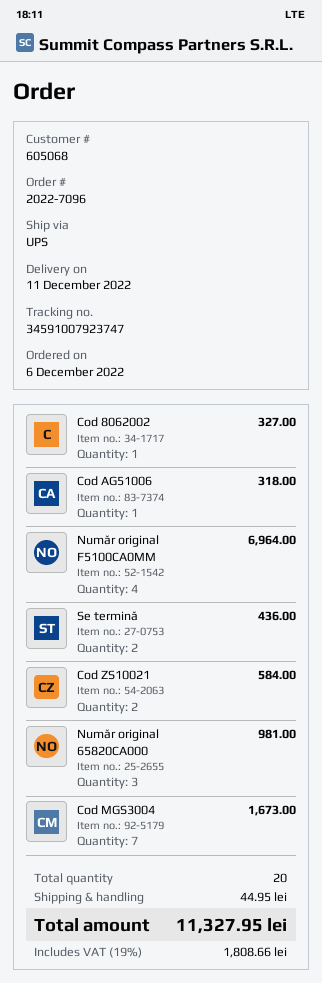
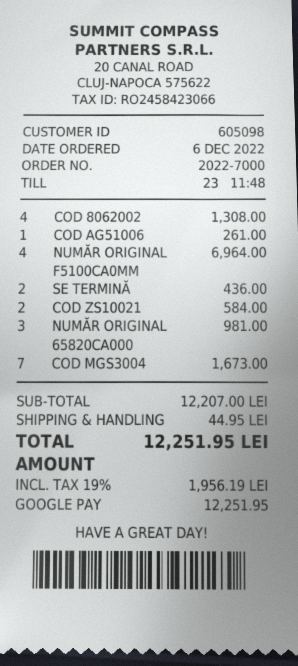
order number: 2022-7096 -> 2022-7000
customer number: 605068 -> 605098
Cod 8062002: 1 for 327.00 -> 4 for 1308.00
Cod AG51006: 1 for 318.00 -> 1 for 261.00
tax: 19% = 1808.66 -> 19% = 1956.19
total: 11327.95 -> 12251.95

